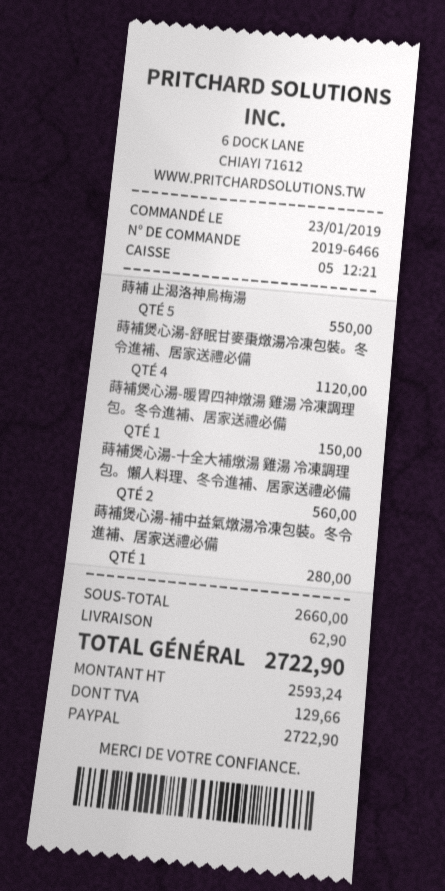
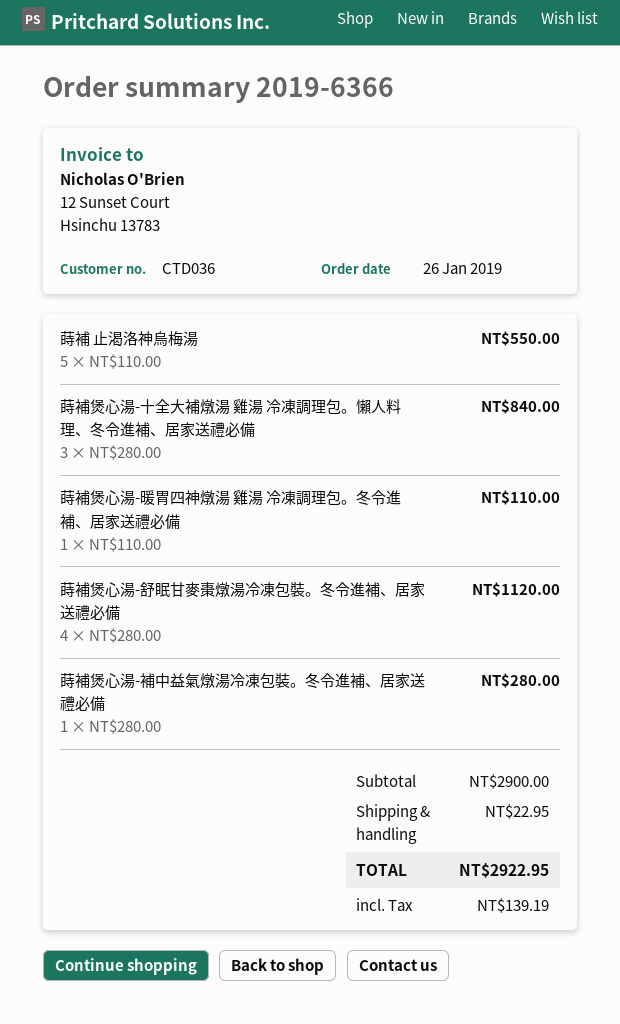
order number: 2019-6466 -> 2019-6366
order date: 2019-01-23 -> 2019-01-26
蒔補煲心湯-暖胃四神燉湯 雞湯 冷凍調理包。冬令進補、居家送禮必備: 1 for 150.00 -> 1 for 110.00
蒔補煲心湯-十全大補燉湯 雞湯 冷凍調理包。懶人料理、冬令進補、居家送禮必備: 2 for 560.00 -> 3 for 840.00
subtotal: 2660.00 -> 2900.00
shipping: 62.90 -> 22.95
tax: 129.66 -> 139.19
total: 2722.90 -> 2922.95

